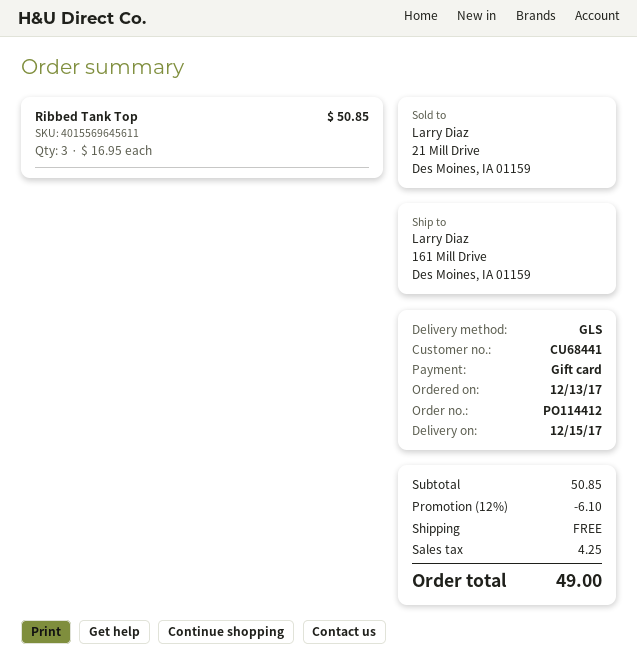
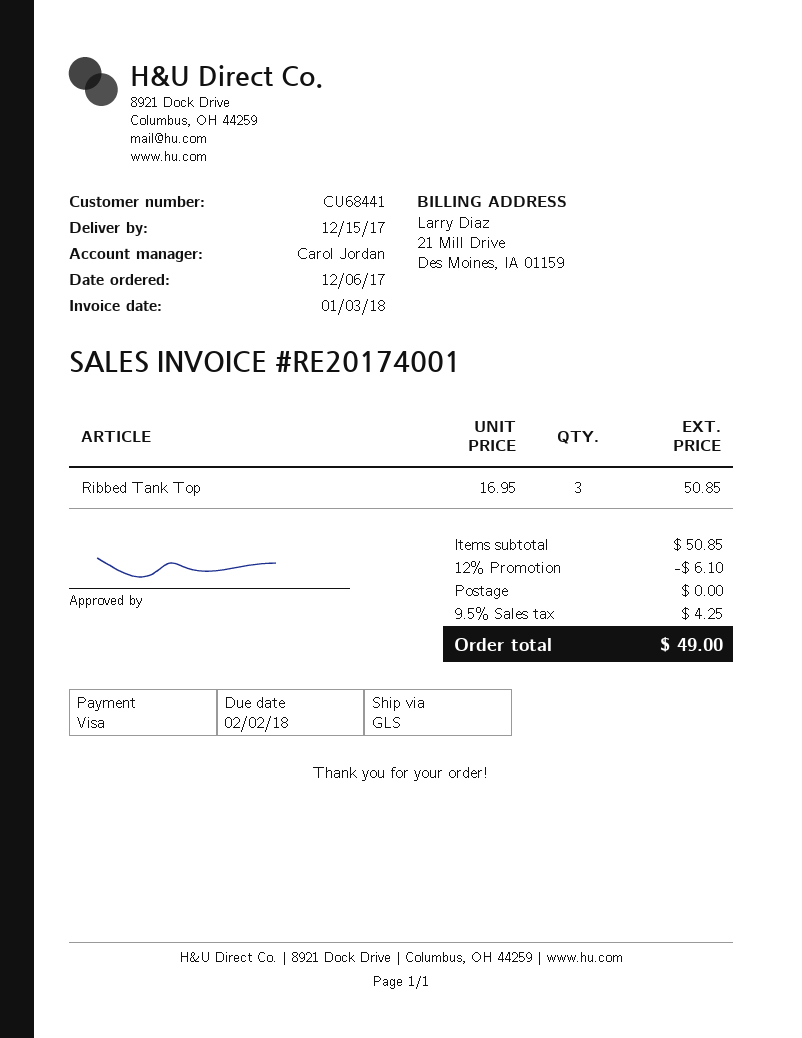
order date: 2017-12-13 -> 2017-12-06
payment method: gift card -> Visa

